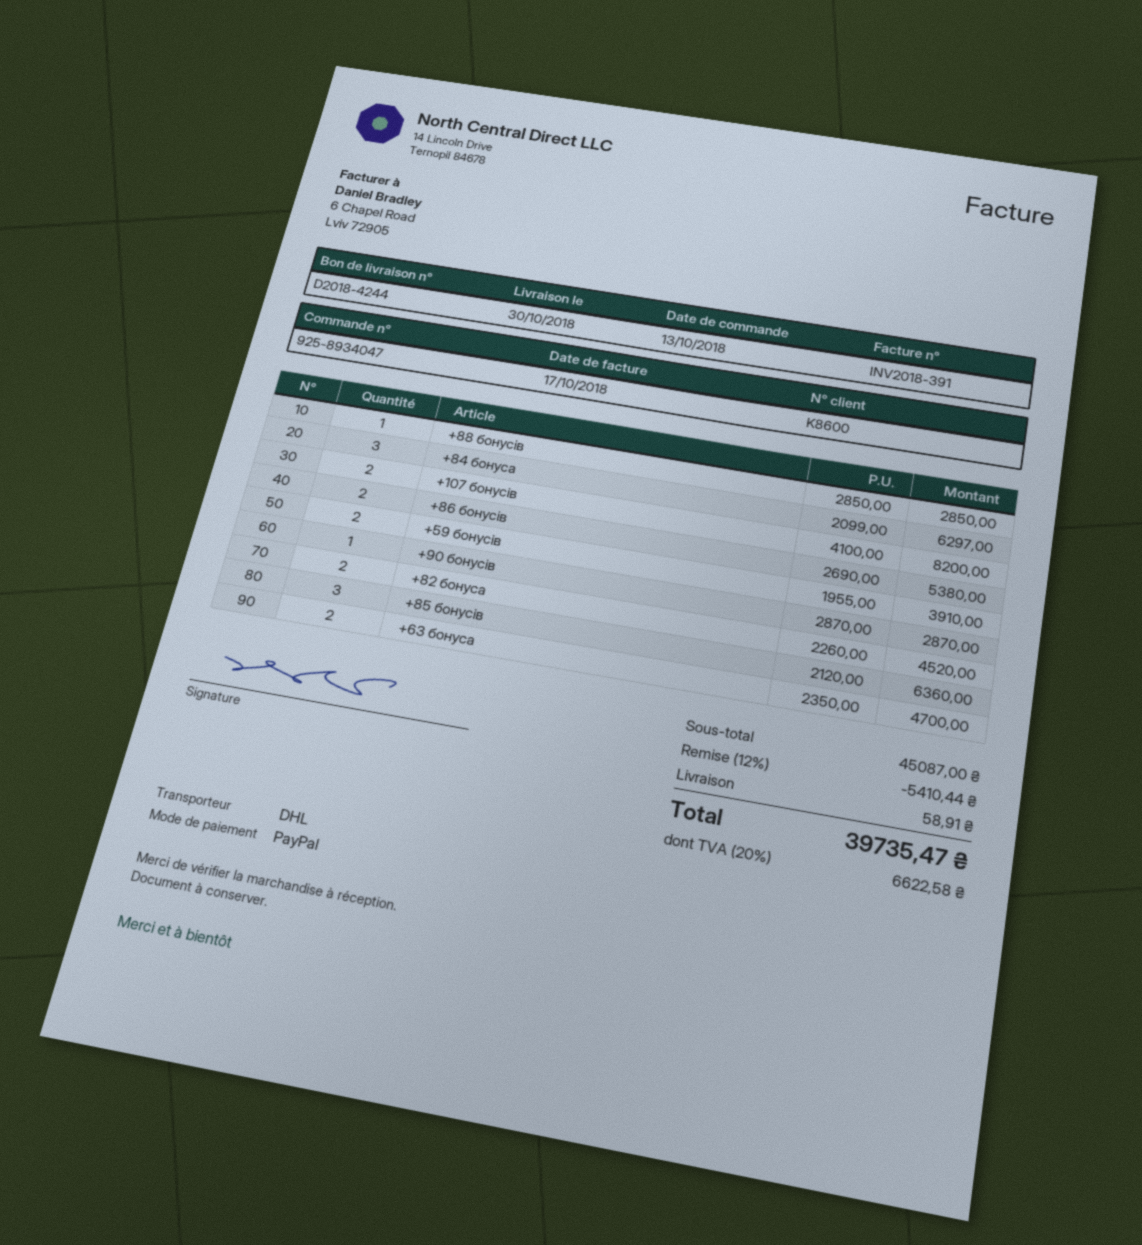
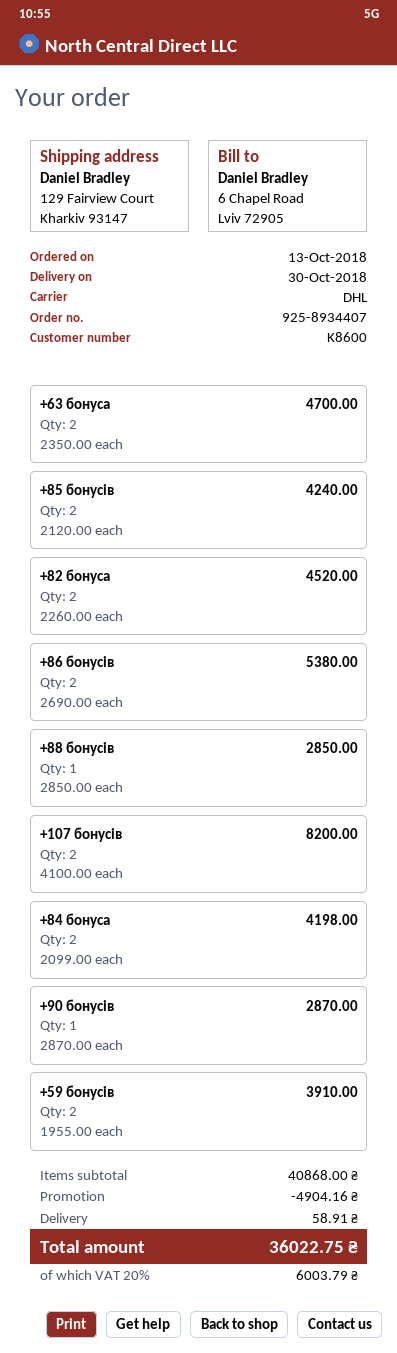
order number: 925-8934047 -> 925-8934407
+84 бонуса: 3 x 2099.00 = 6297.00 -> 2 x 2099.00 = 4198.00
+85 бонусів: 3 x 2120.00 = 6360.00 -> 2 x 2120.00 = 4240.00
subtotal: 45087.00 -> 40868.00
discount: 5410.44 -> 4904.16
tax: 20% = 6622.58 -> 20% = 6003.79
total: 39735.47 -> 36022.75

